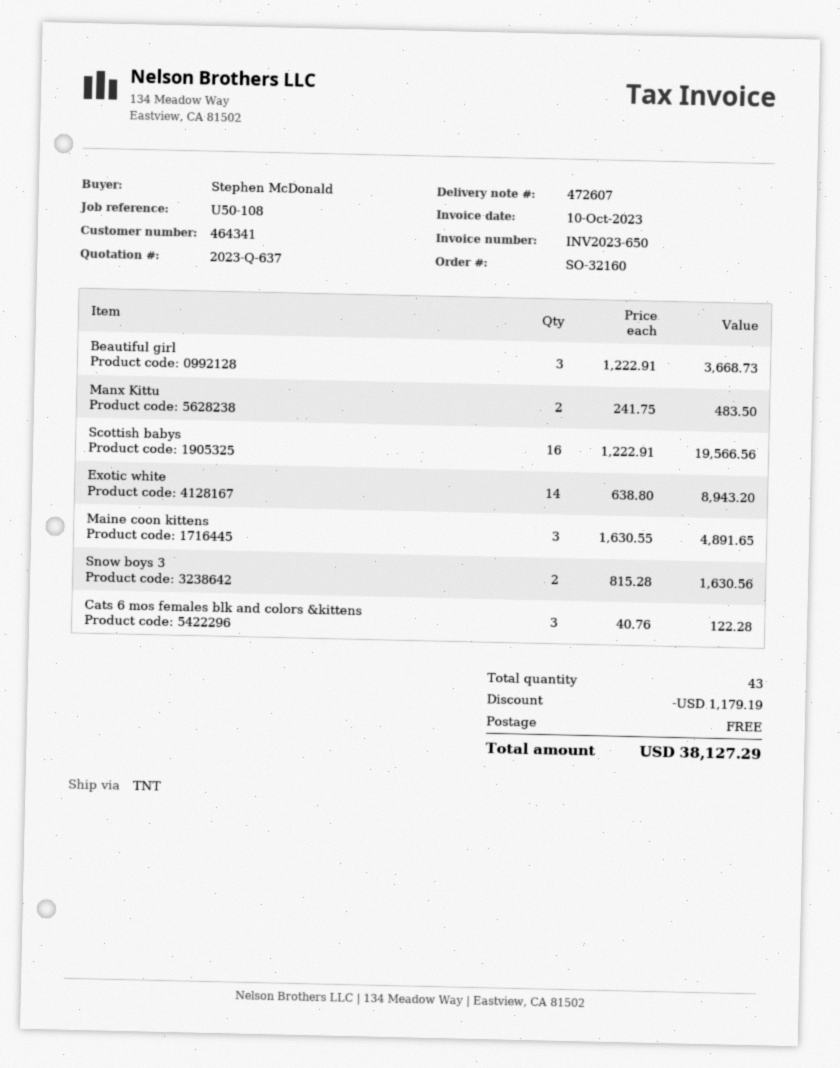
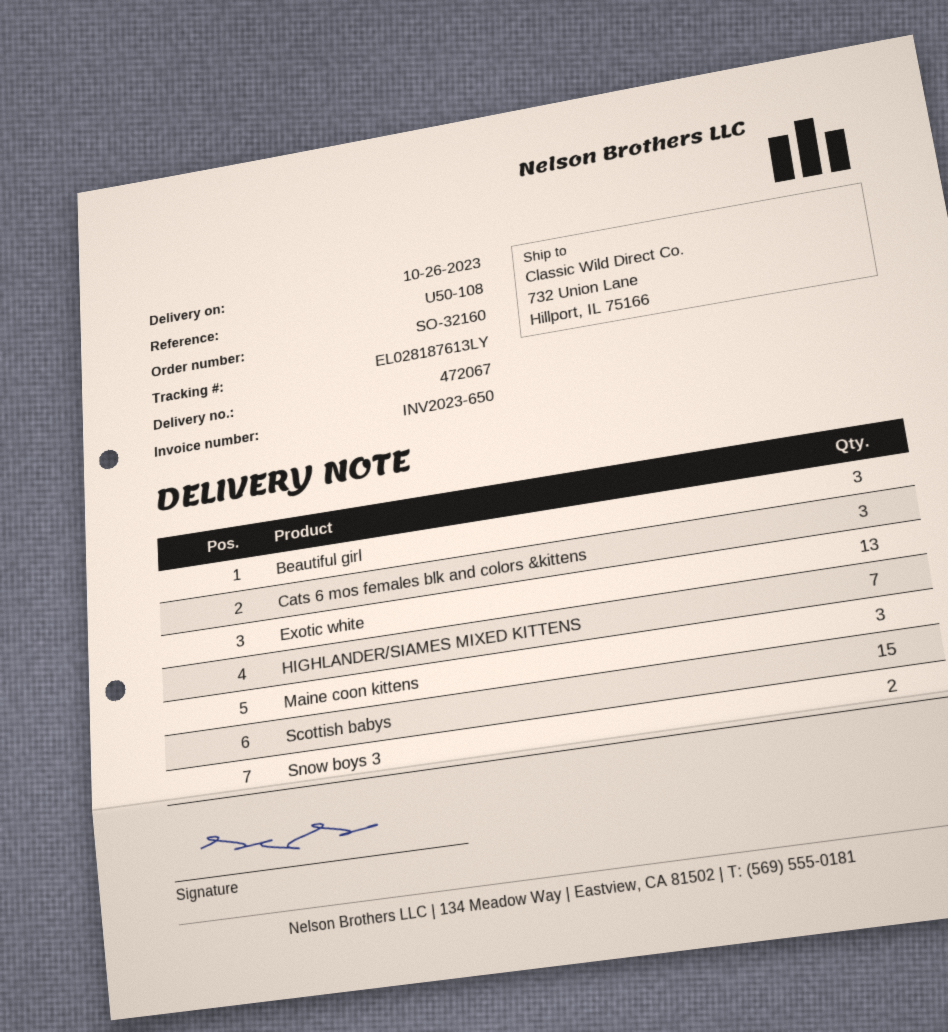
delivery note number: 472607 -> 472067
Manx Kittu: 2 -> none
Scottish babys: 16 -> 15
Exotic white: 14 -> 13
HIGHLANDER/SIAMES MIXED KITTENS: none -> 7

